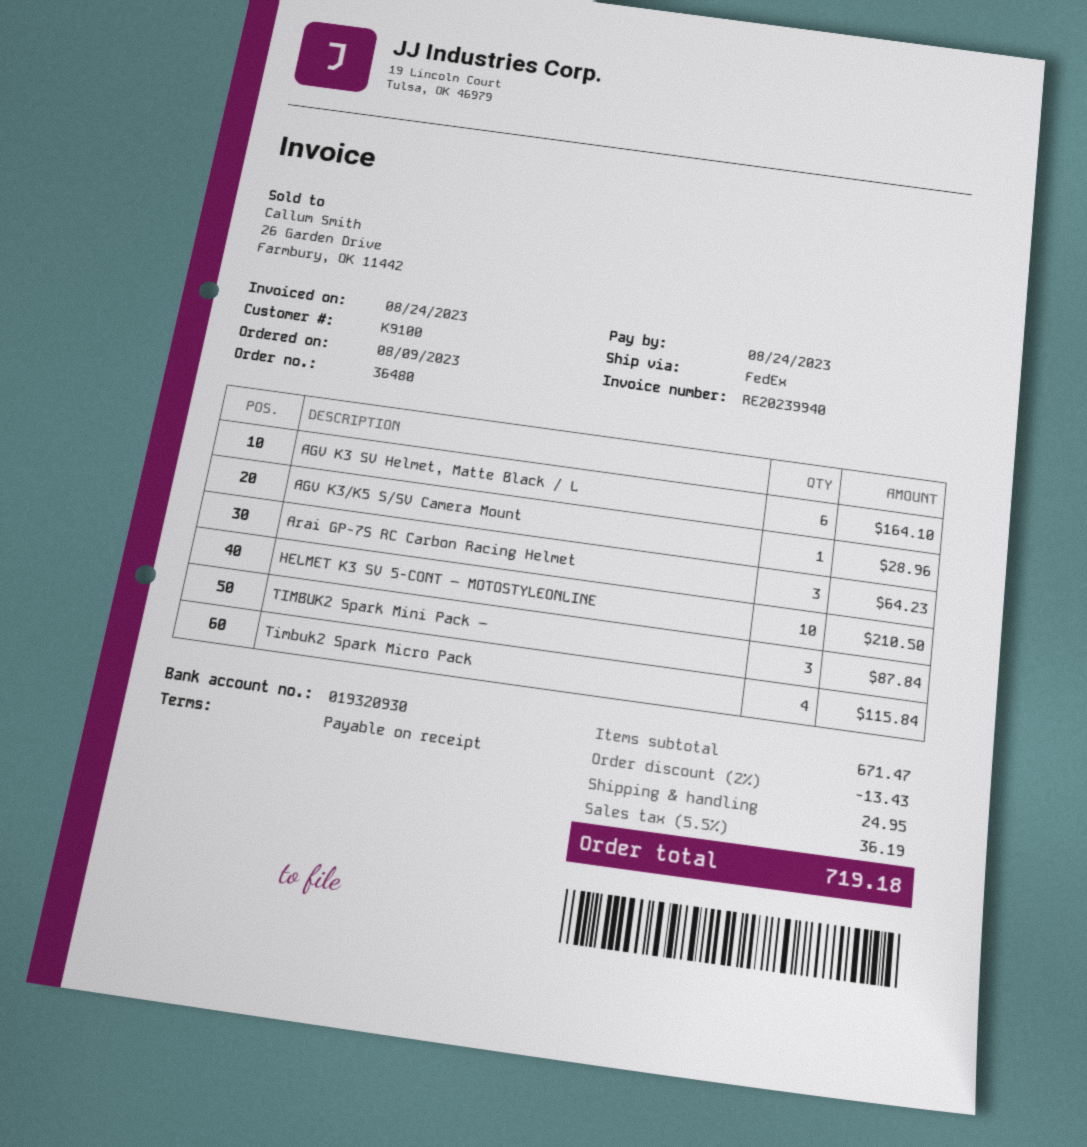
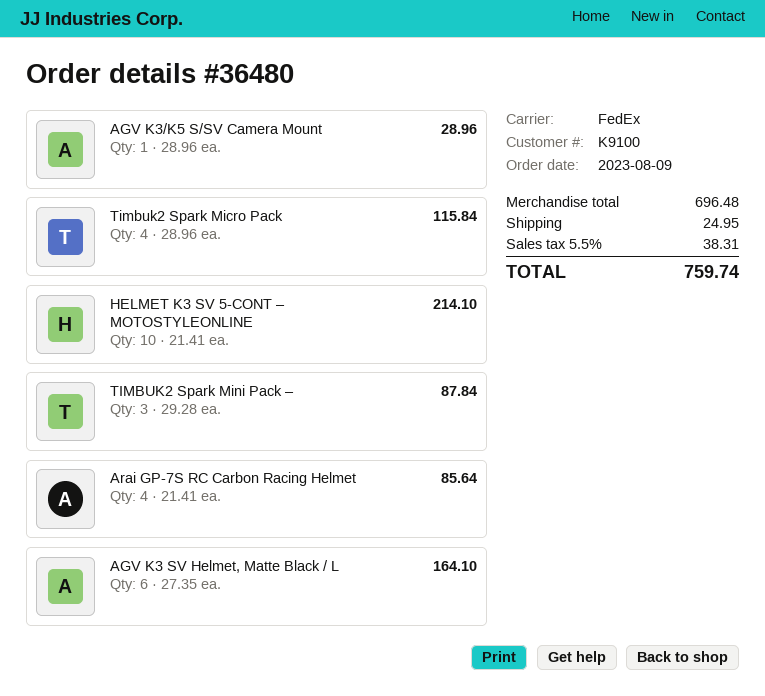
Arai GP-7S RC Carbon Racing Helmet: 3 for 64.23 -> 4 for 85.64
HELMET K3 SV 5-CONT – MOTOSTYLEONLINE: 10 for 210.50 -> 10 for 214.10
subtotal: 671.47 -> 696.48
discount: 2% = 13.43 -> none
tax: 5.5% = 36.19 -> 5.5% = 38.31
total: 719.18 -> 759.74

